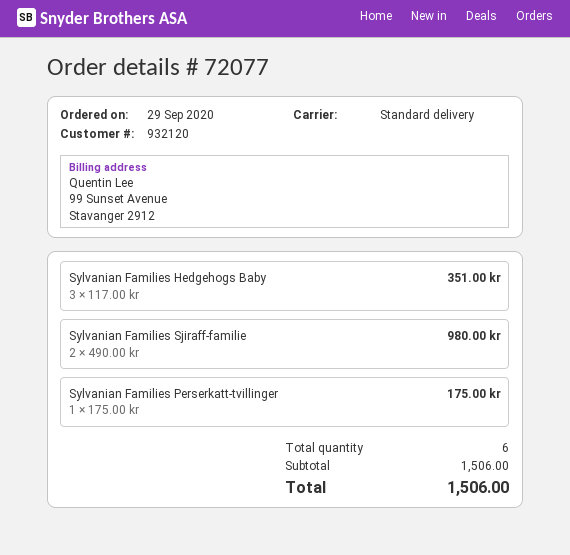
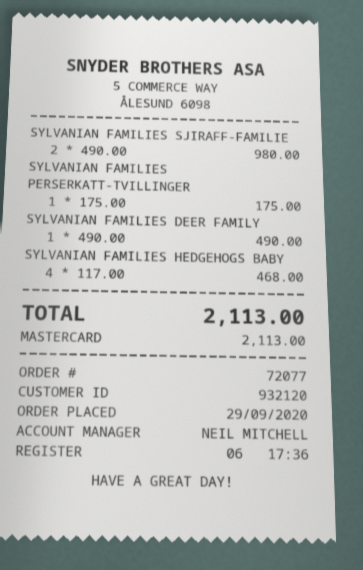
Sylvanian Families Hedgehogs Baby: 3 x 117.00 = 351.00 -> 4 x 117.00 = 468.00
SYLVANIAN FAMILIES DEER FAMILY: none -> 1 x 490.00 = 490.00
total: 1506.00 -> 2113.00

